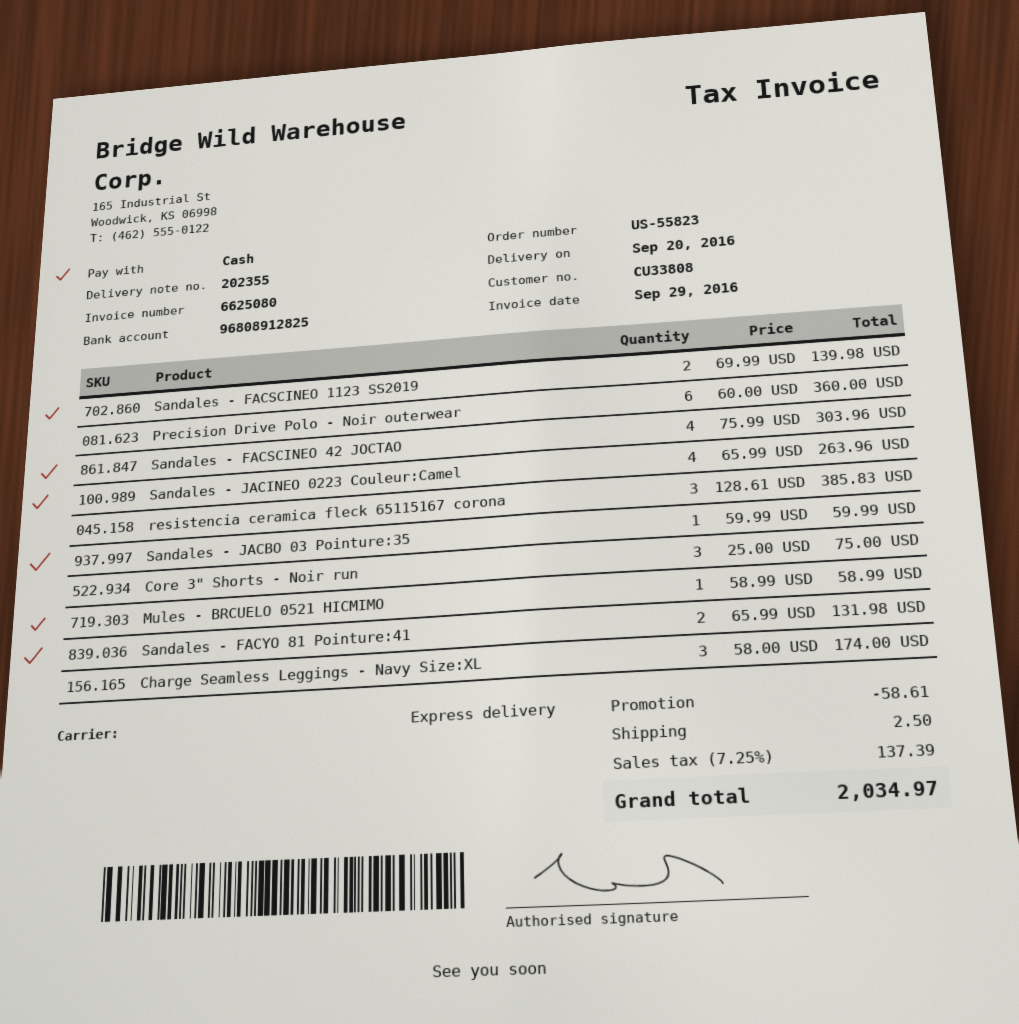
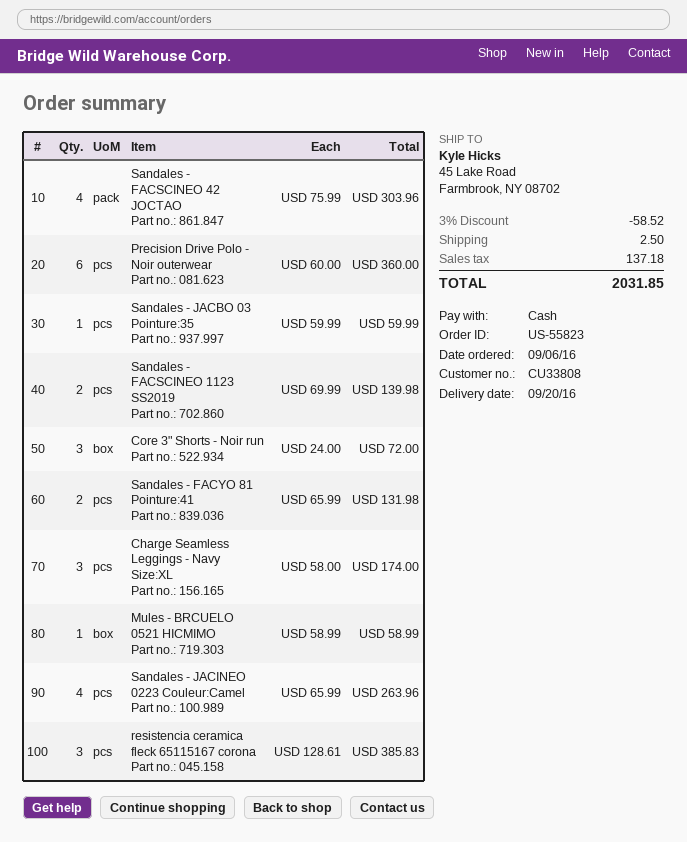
Core 3" Shorts - Noir run: 3 x 25.00 = 75.00 -> 3 x 24.00 = 72.00
discount: 58.61 -> 58.52
tax: 137.39 -> 137.18
total: 2034.97 -> 2031.85

